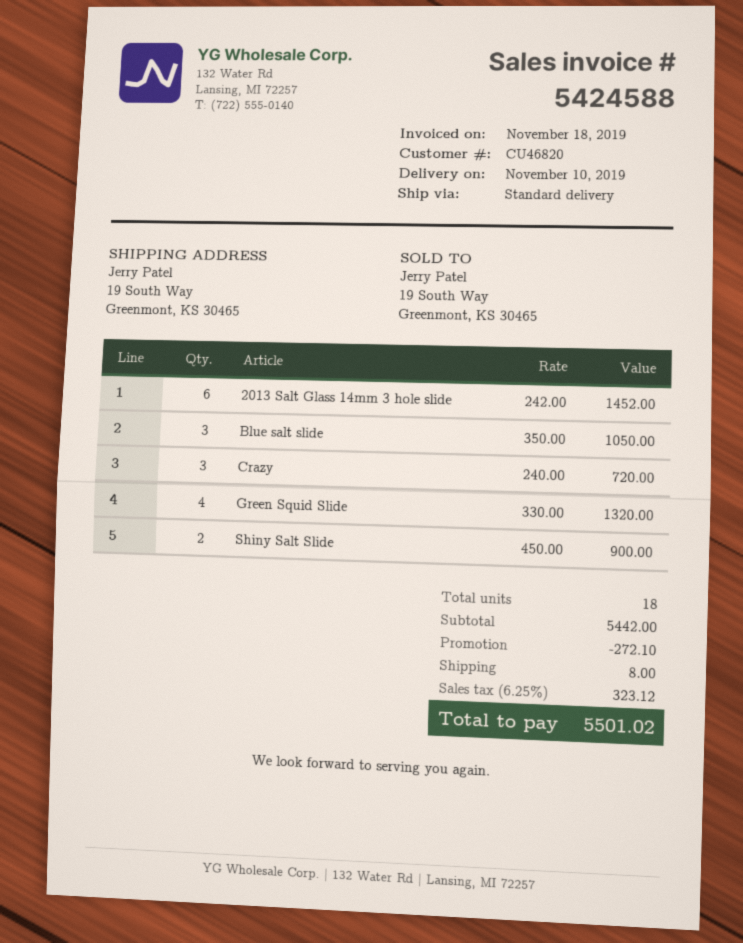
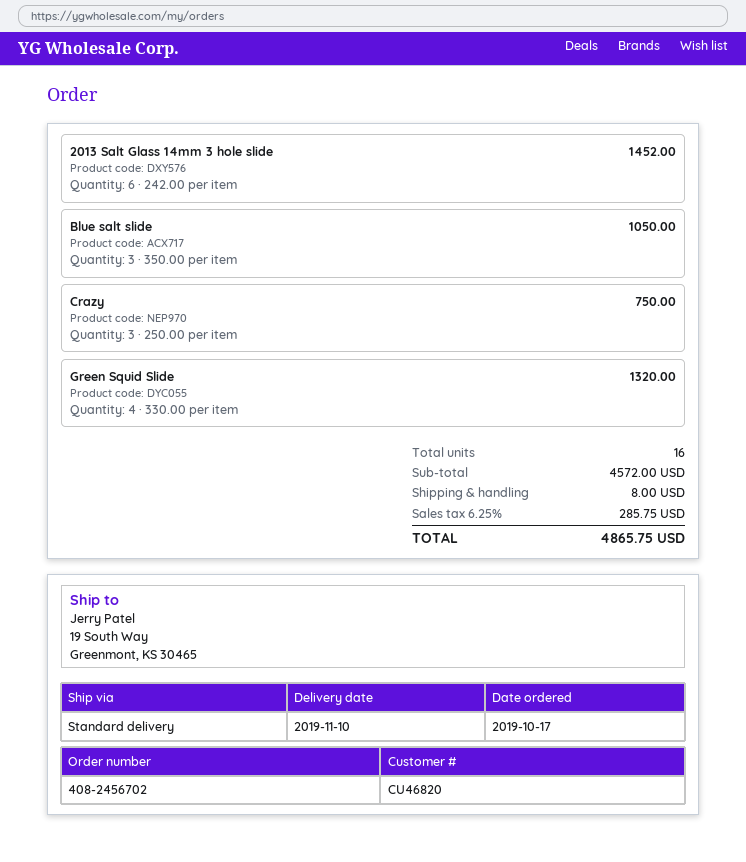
Crazy: 3 x 240.00 = 720.00 -> 3 x 250.00 = 750.00
Shiny Salt Slide: 2 x 450.00 = 900.00 -> none
total quantity: 18 -> 16
subtotal: 5442.00 -> 4572.00
discount: 272.10 -> none
tax: 6.25% = 323.12 -> 6.25% = 285.75
total: 5501.02 -> 4865.75

